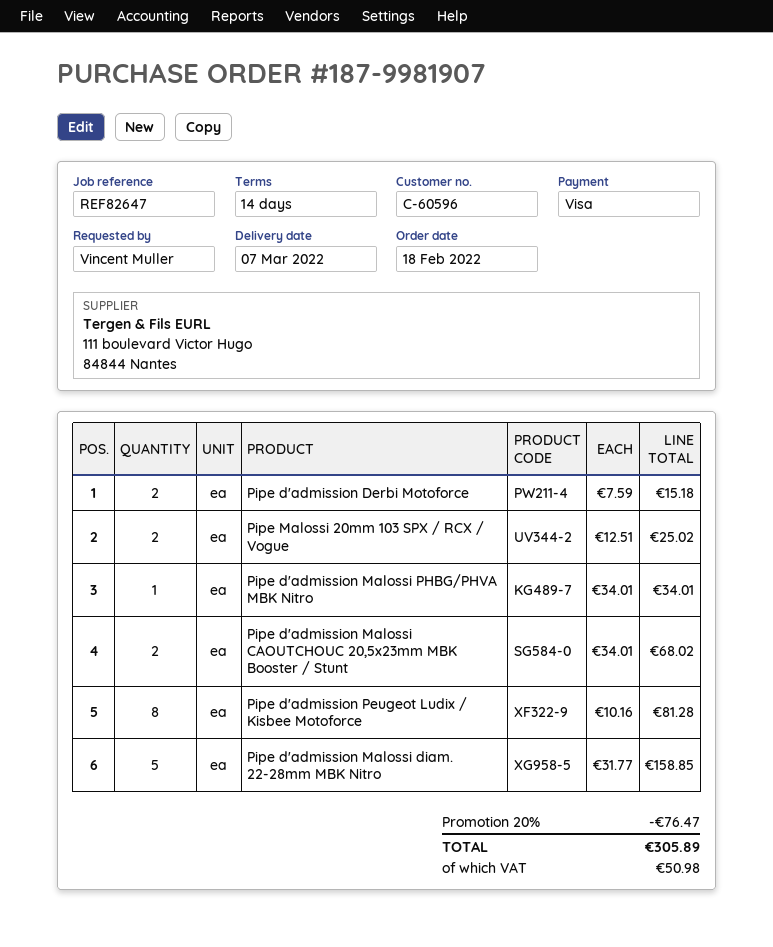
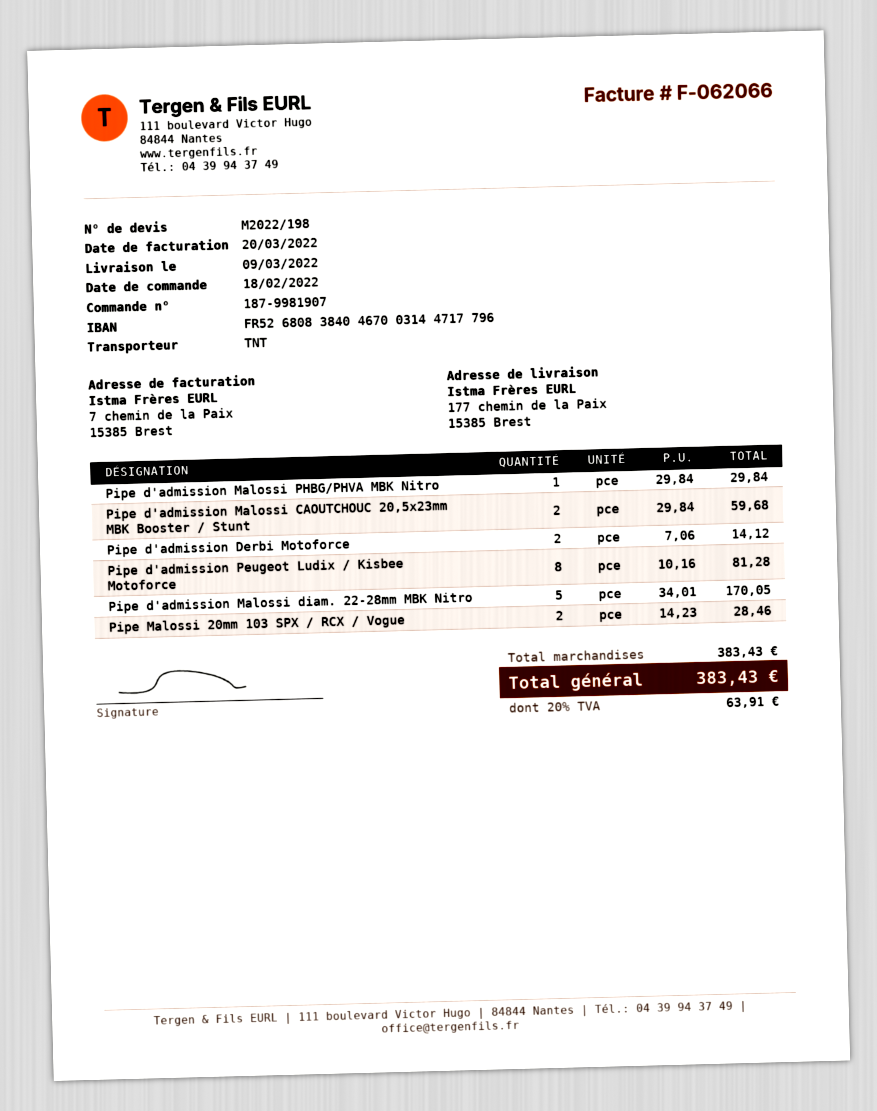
delivery date: 2022-03-07 -> 2022-03-09
Pipe d'admission Derbi Motoforce: 2 x 7.59 = 15.18 -> 2 x 7.06 = 14.12
Pipe Malossi 20mm 103 SPX / RCX / Vogue: 2 x 12.51 = 25.02 -> 2 x 14.23 = 28.46
Pipe d'admission Malossi PHBG/PHVA MBK Nitro: 1 x 34.01 = 34.01 -> 1 x 29.84 = 29.84
Pipe d'admission Malossi CAOUTCHOUC 20,5x23mm MBK Booster / Stunt: 2 x 34.01 = 68.02 -> 2 x 29.84 = 59.68
Pipe d'admission Malossi diam. 22-28mm MBK Nitro: 5 x 31.77 = 158.85 -> 5 x 34.01 = 170.05
discount: 20% = 76.47 -> none
tax: 50.98 -> 63.91
total: 305.89 -> 383.43

